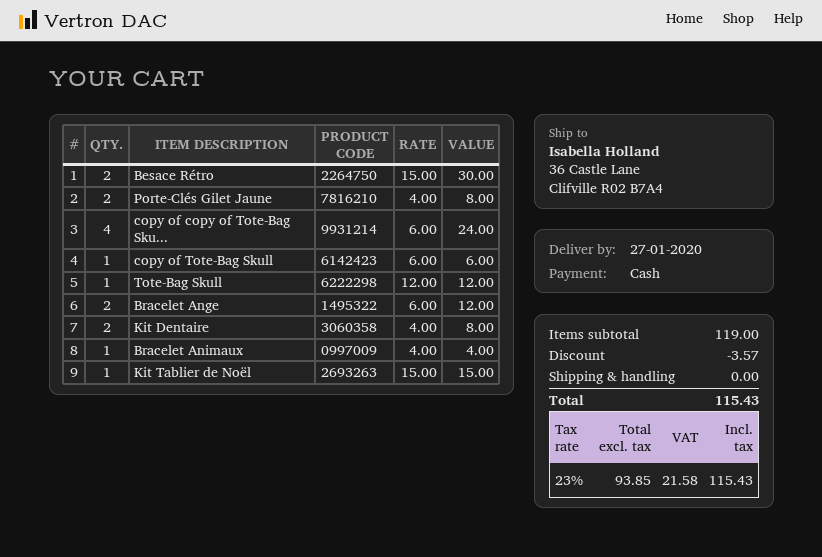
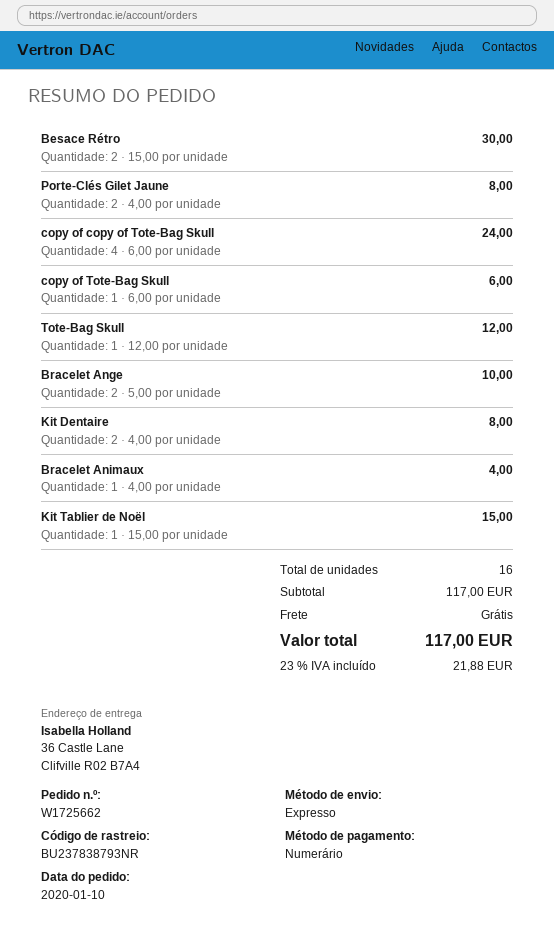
Bracelet Ange: 2 x 6.00 = 12.00 -> 2 x 5.00 = 10.00
subtotal: 119.00 -> 117.00
discount: 3.57 -> none
tax: 23% = 21.58 -> 23% = 21.88
total: 115.43 -> 117.00

